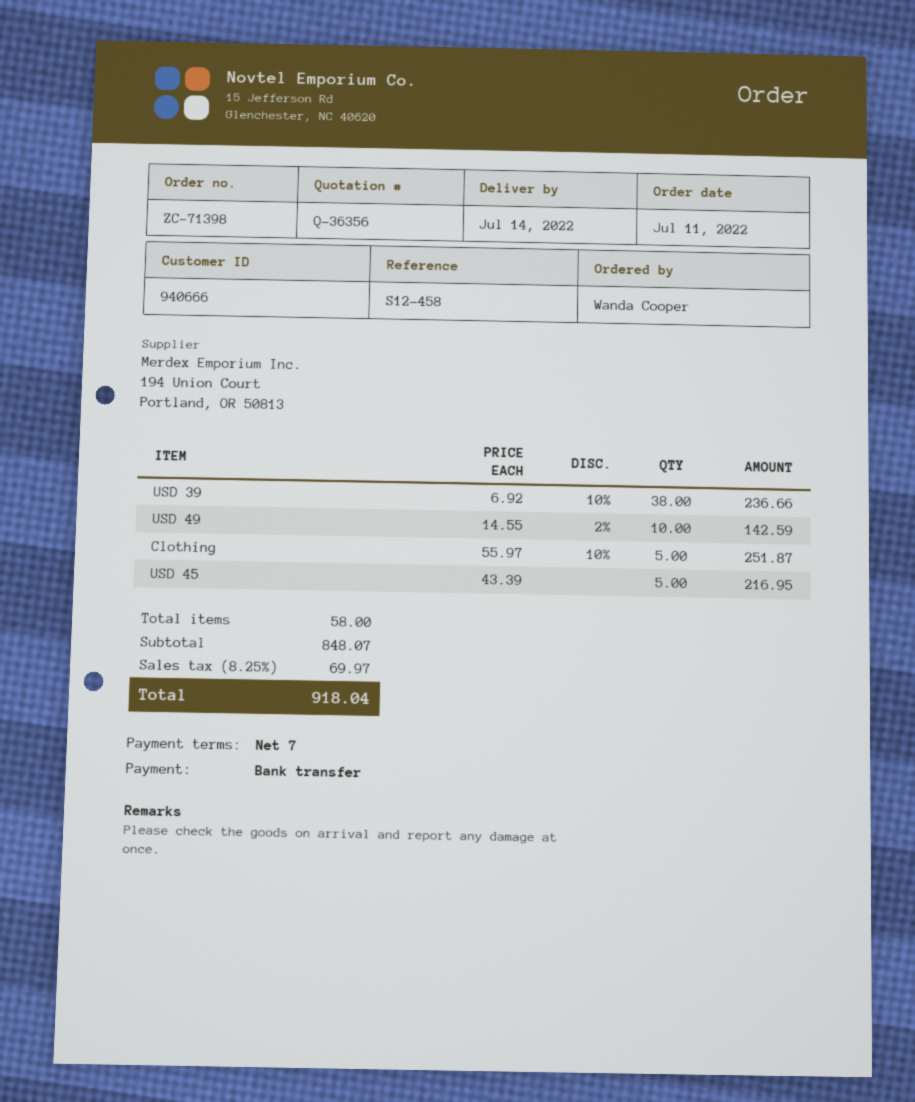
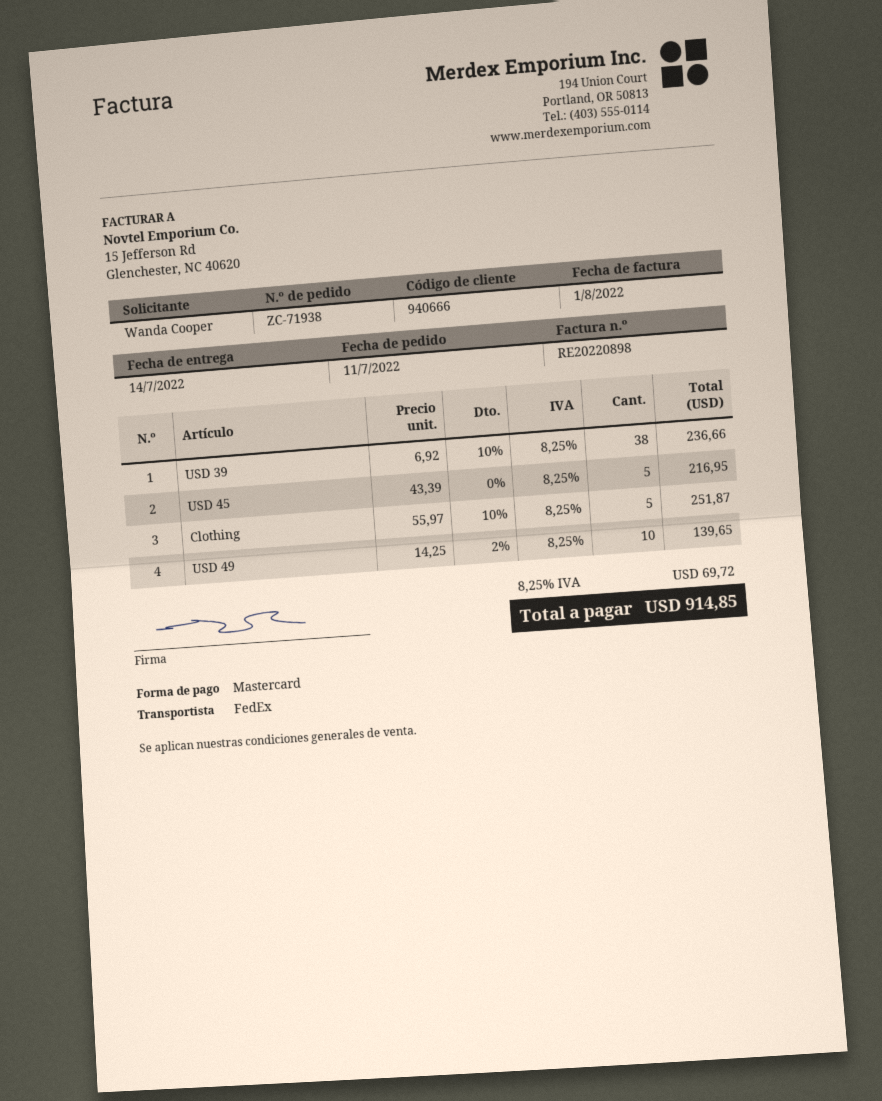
order number: ZC-71398 -> ZC-71938
payment method: bank transfer -> Mastercard
USD 49: 10 x 14.55 - 2% = 142.59 -> 10 x 14.25 - 2% = 139.65
tax: 8.25% = 69.97 -> 8.25% = 69.72
total: 918.04 -> 914.85

